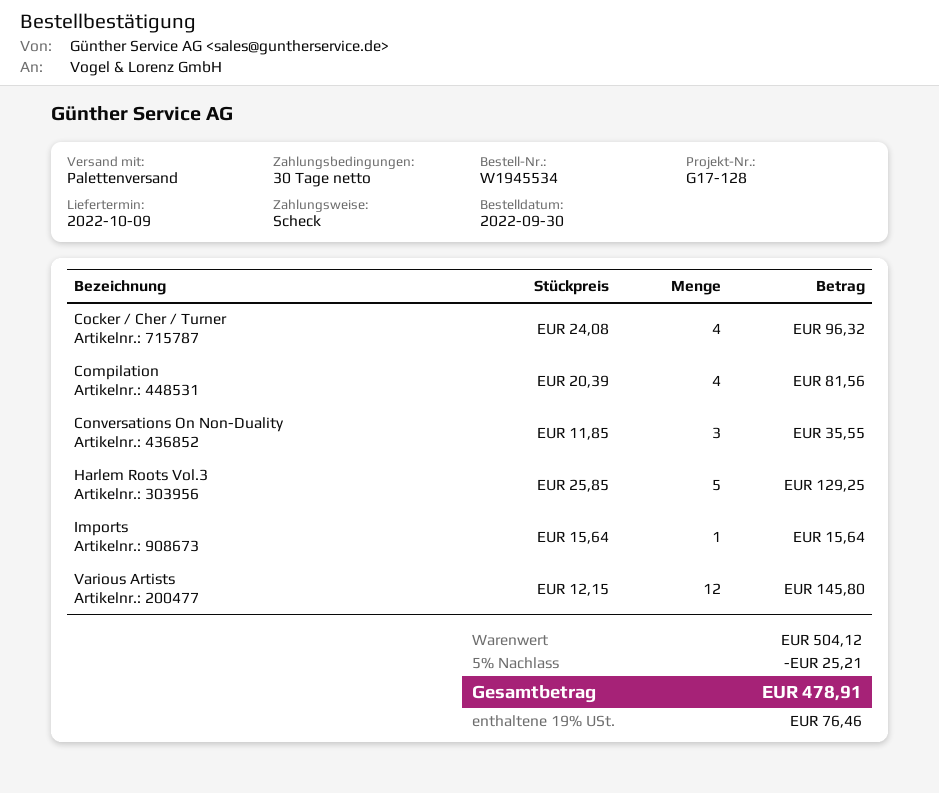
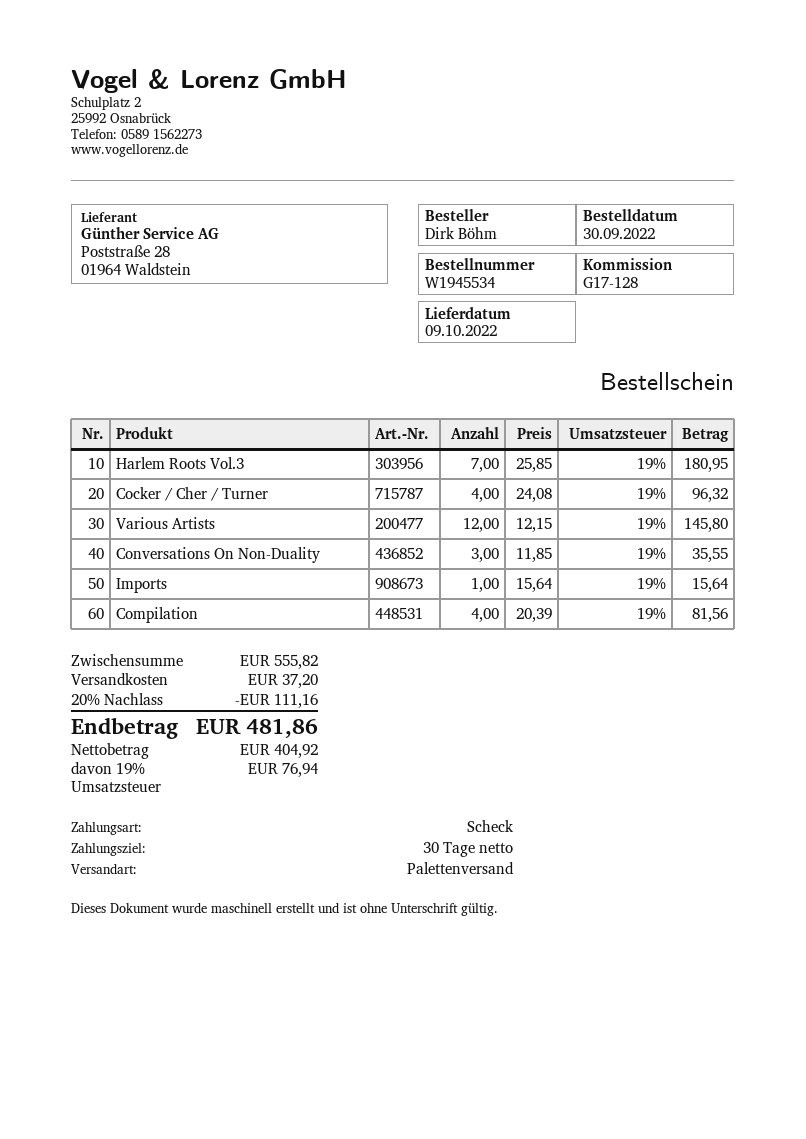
Harlem Roots Vol.3: 5 x 25.85 = 129.25 -> 7 x 25.85 = 180.95
subtotal: 504.12 -> 555.82
discount: 5% = 25.21 -> 20% = 111.16
shipping: none -> 37.20
tax: 19% = 76.46 -> 19% = 76.94
total: 478.91 -> 481.86

